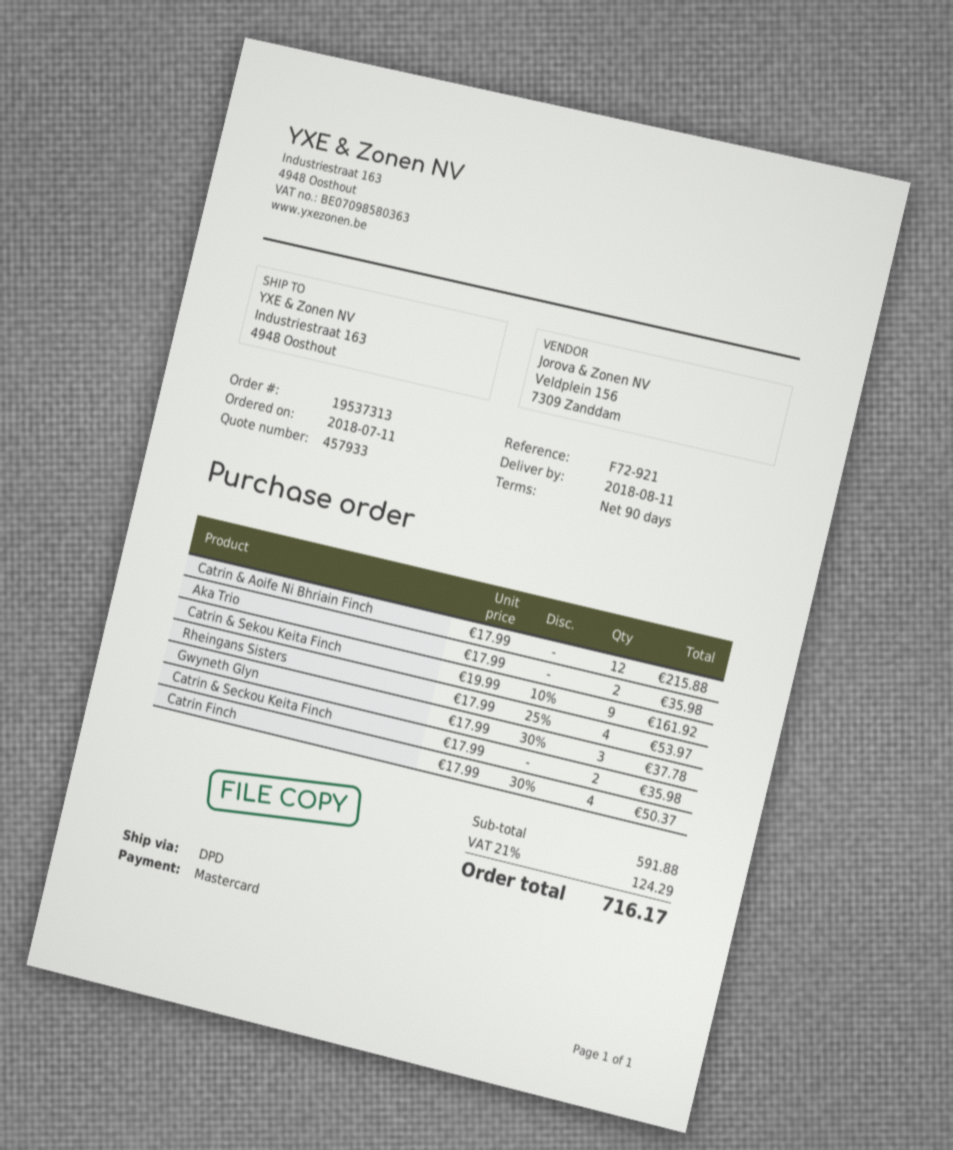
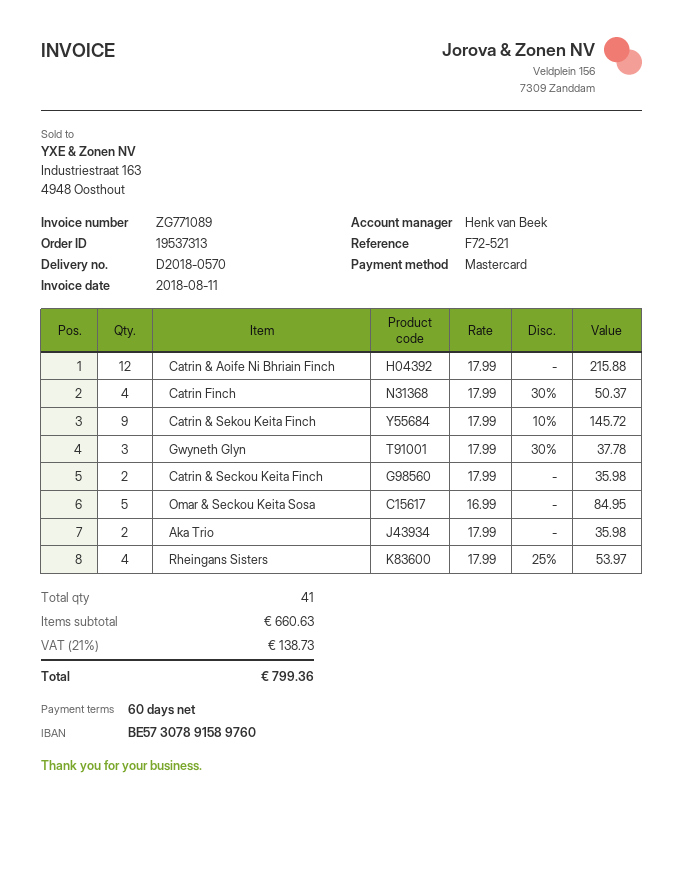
payment terms: 90 days -> 60 days
reference: F72-921 -> F72-521
Catrin & Sekou Keita Finch: 9 x 19.99 - 10% = 161.92 -> 9 x 17.99 - 10% = 145.72
Omar & Seckou Keita Sosa: none -> 5 x 16.99 = 84.95
subtotal: 591.88 -> 660.63
tax: 21% = 124.29 -> 21% = 138.73
total: 716.17 -> 799.36

